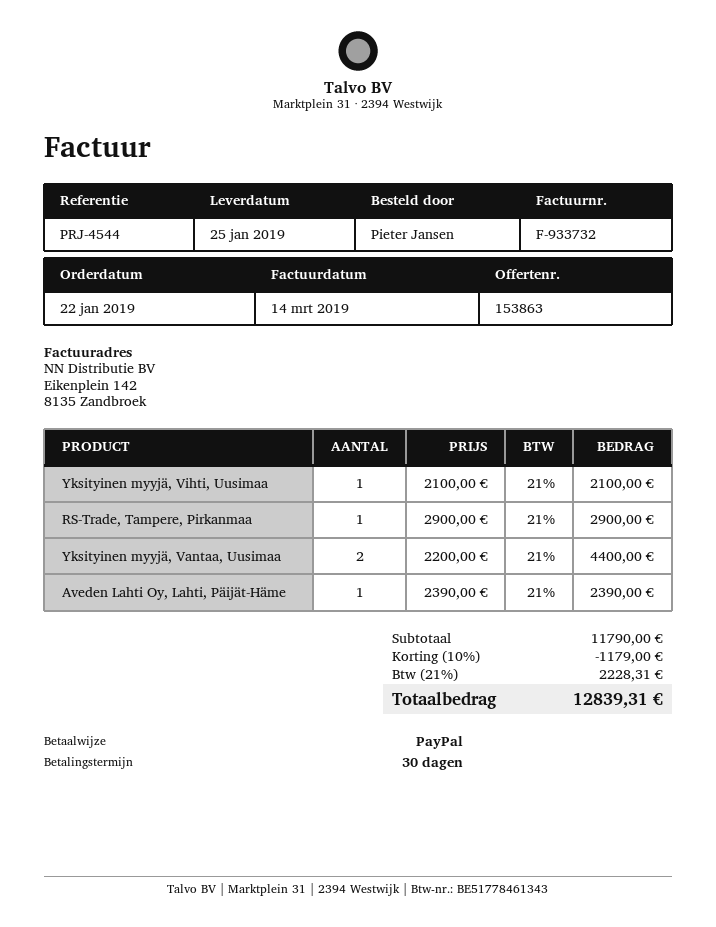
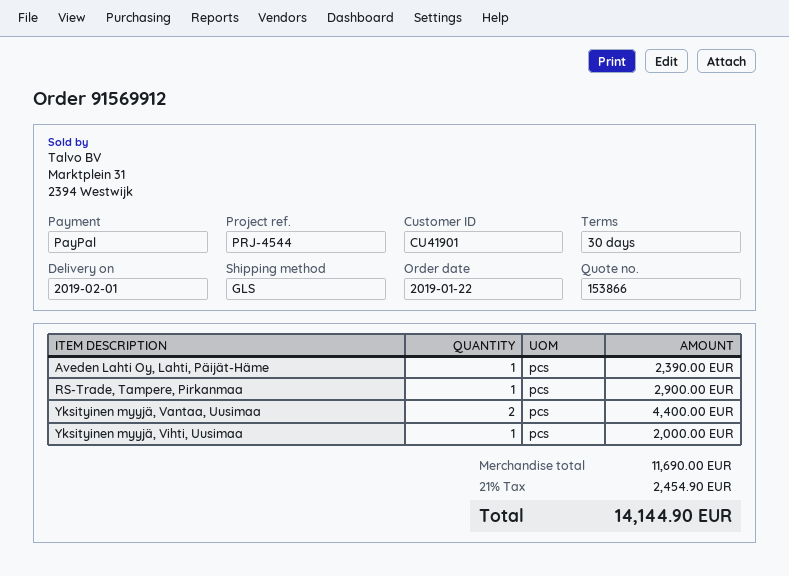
quote number: 153863 -> 153866
delivery date: 2019-01-25 -> 2019-02-01
Yksityinen myyjä, Vihti, Uusimaa: 1 for 2100.00 -> 1 for 2000.00
subtotal: 11790.00 -> 11690.00
discount: 10% = 1179.00 -> none
tax: 21% = 2228.31 -> 21% = 2454.90
total: 12839.31 -> 14144.90

